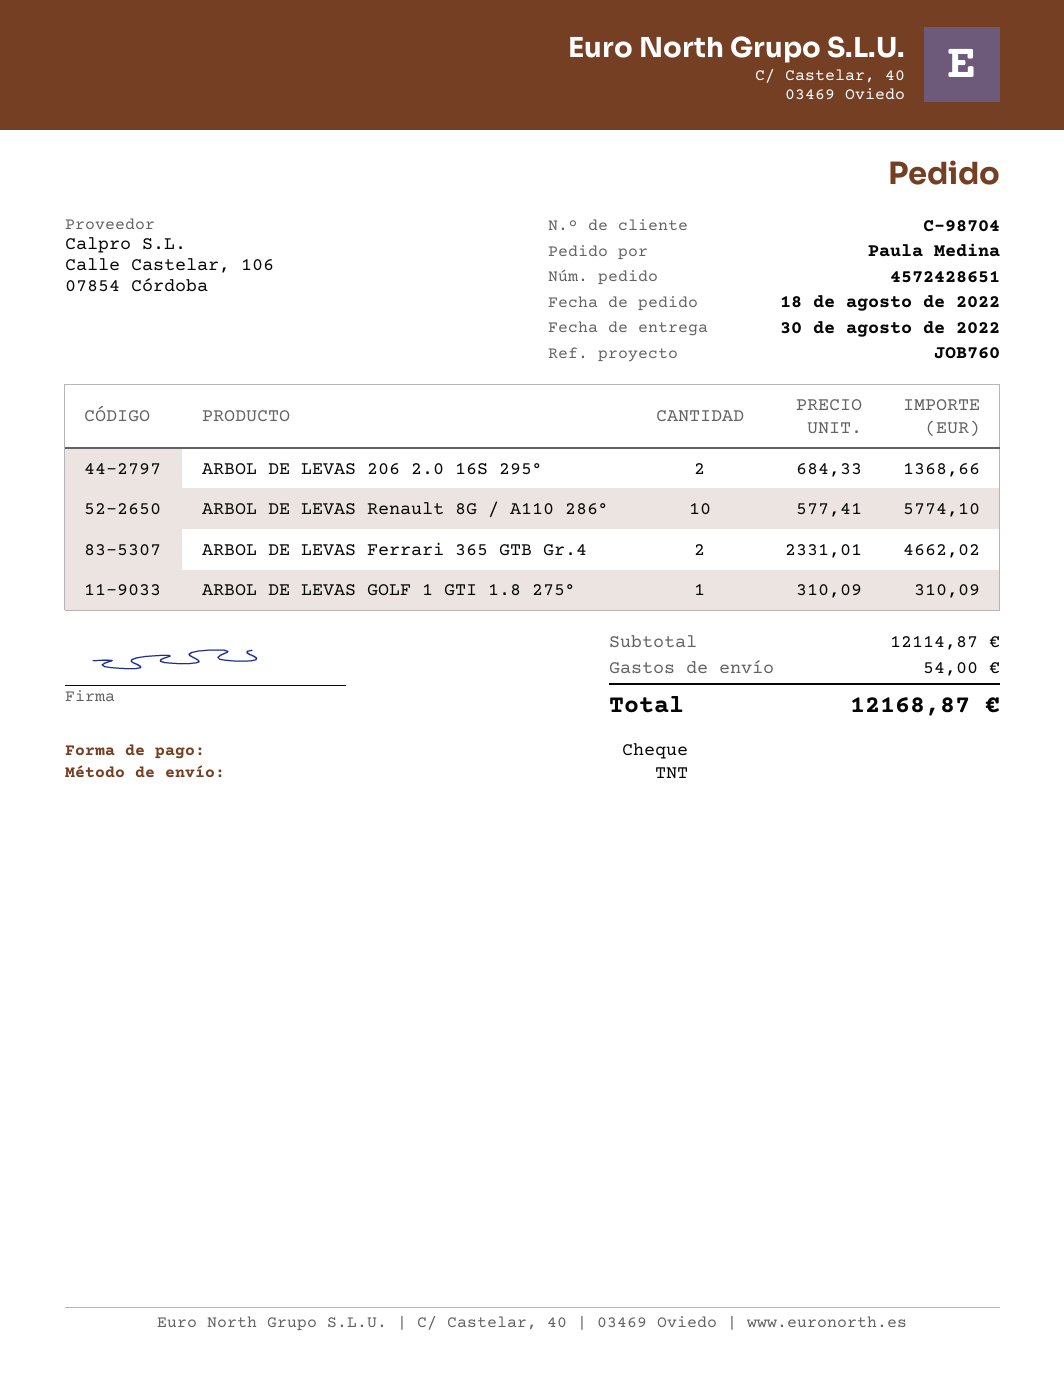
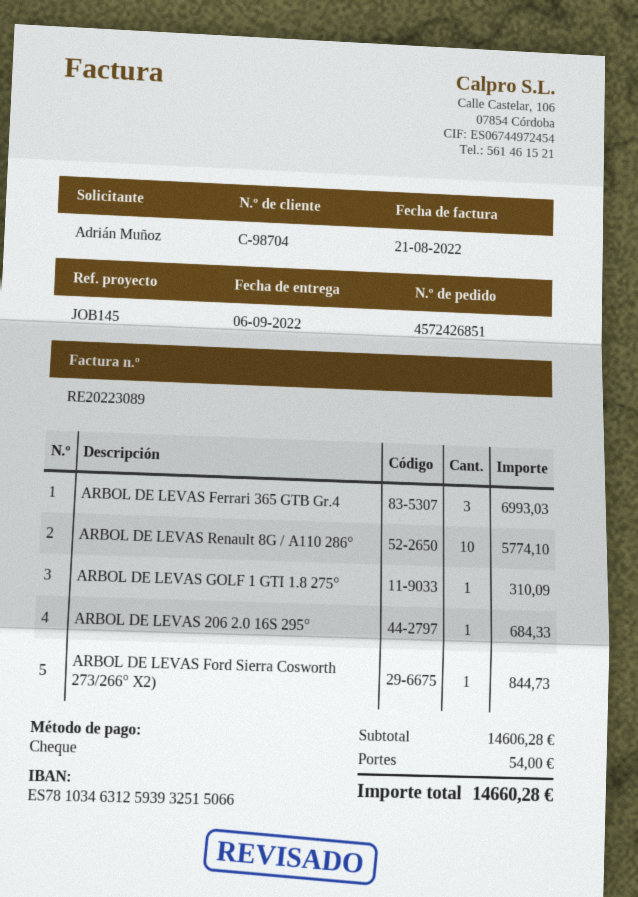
order number: 4572428651 -> 4572426851
delivery date: 2022-08-30 -> 2022-09-06
reference: JOB760 -> JOB145
ordered by: Paula Medina -> Adrián Muñoz
ARBOL DE LEVAS 206 2.0 16S 295°: 2 for 1368.66 -> 1 for 684.33
ARBOL DE LEVAS Ferrari 365 GTB Gr.4: 2 for 4662.02 -> 3 for 6993.03
ARBOL DE LEVAS Ford Sierra Cosworth 273/266° X2): none -> 1 for 844.73
subtotal: 12114.87 -> 14606.28
total: 12168.87 -> 14660.28

